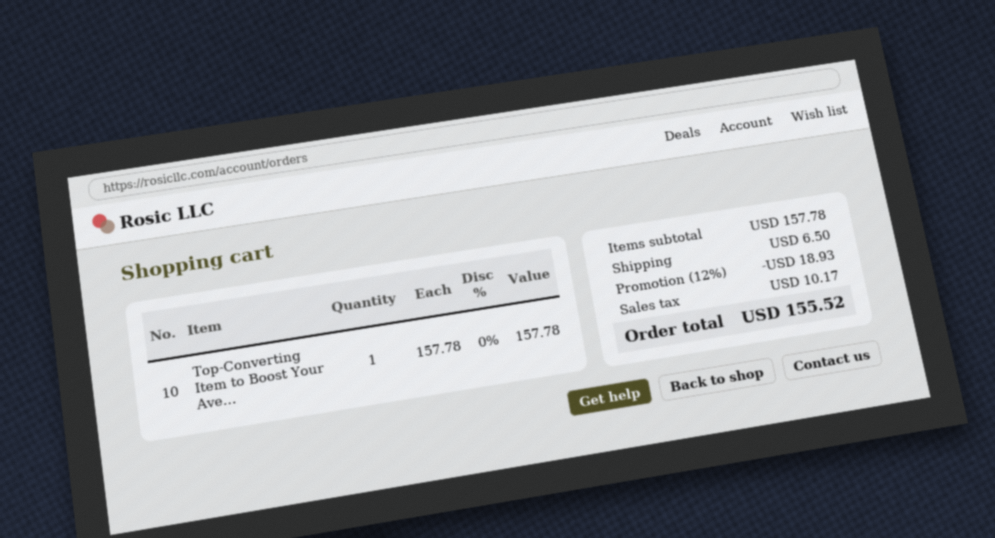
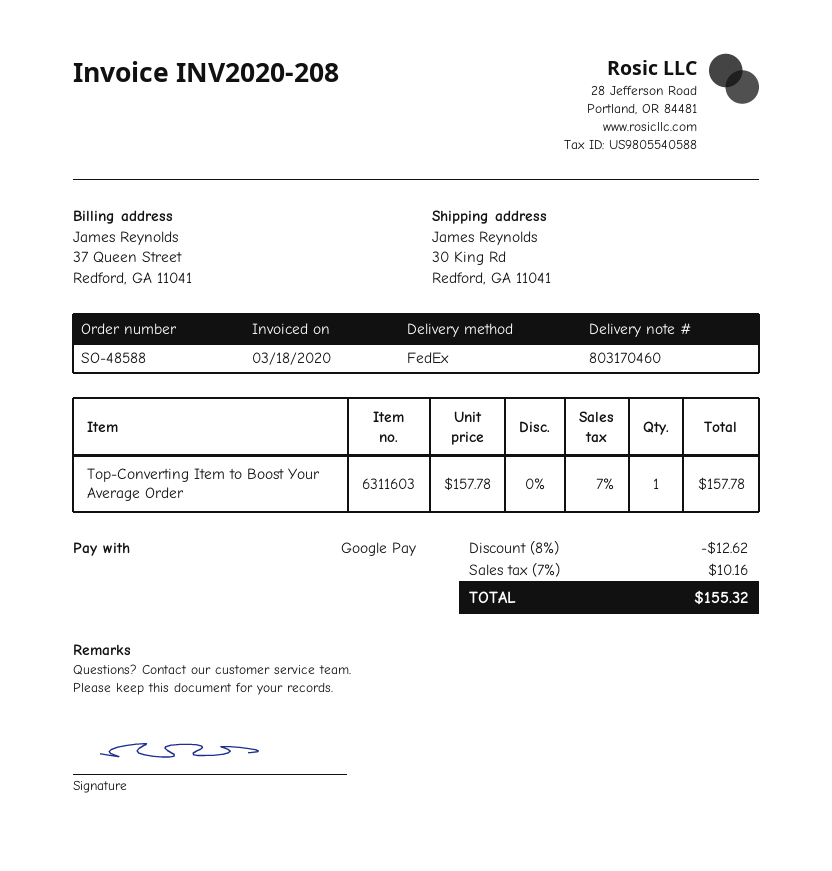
discount: 12% = 18.93 -> 8% = 12.62
shipping: 6.50 -> none
tax: 10.17 -> 10.16
total: 155.52 -> 155.32

